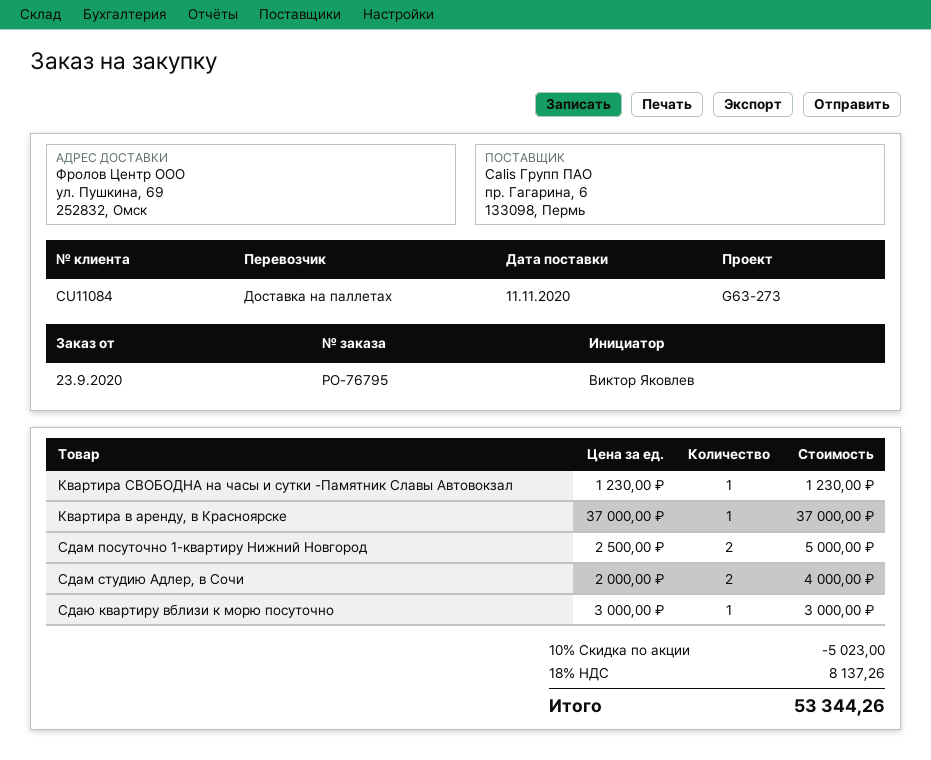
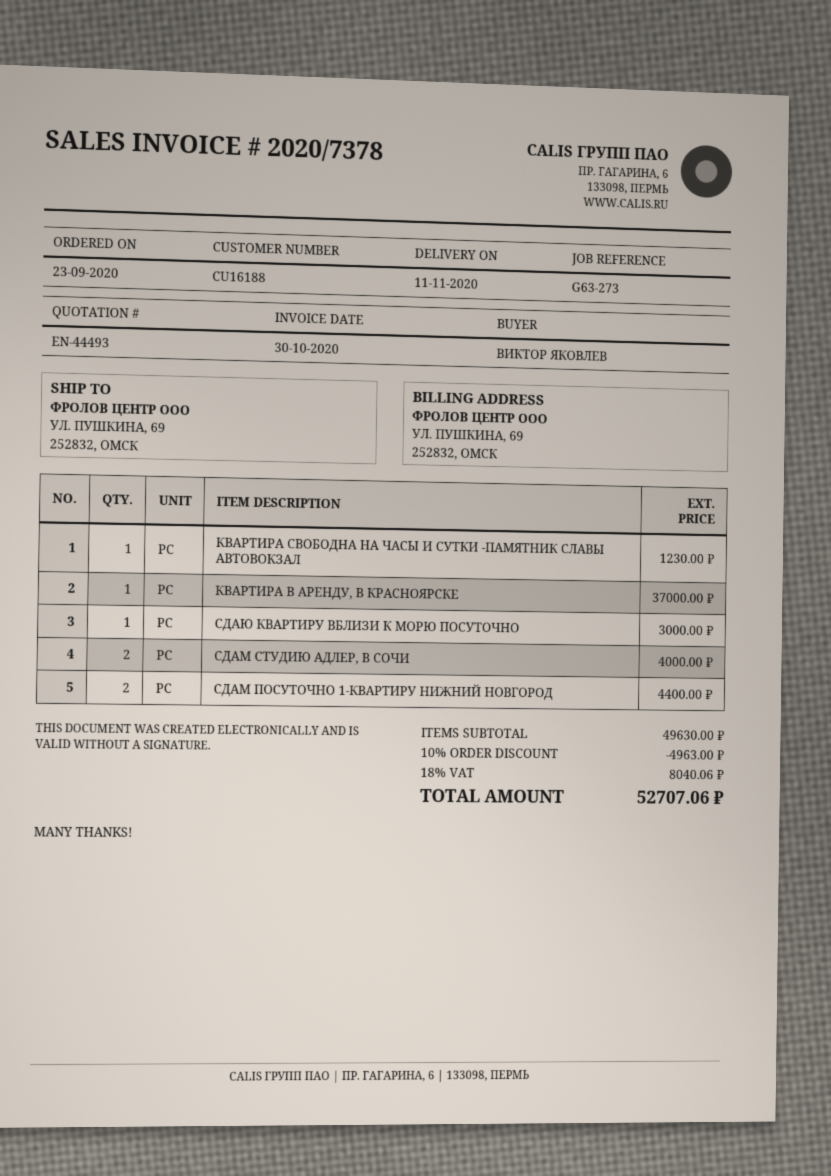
customer number: CU11084 -> CU16188
Сдам посуточно 1-квартиру Нижний Новгород: 2 for 5000.00 -> 2 for 4400.00
discount: 10% = 5023.00 -> 10% = 4963.00
tax: 18% = 8137.26 -> 18% = 8040.06
total: 53344.26 -> 52707.06

